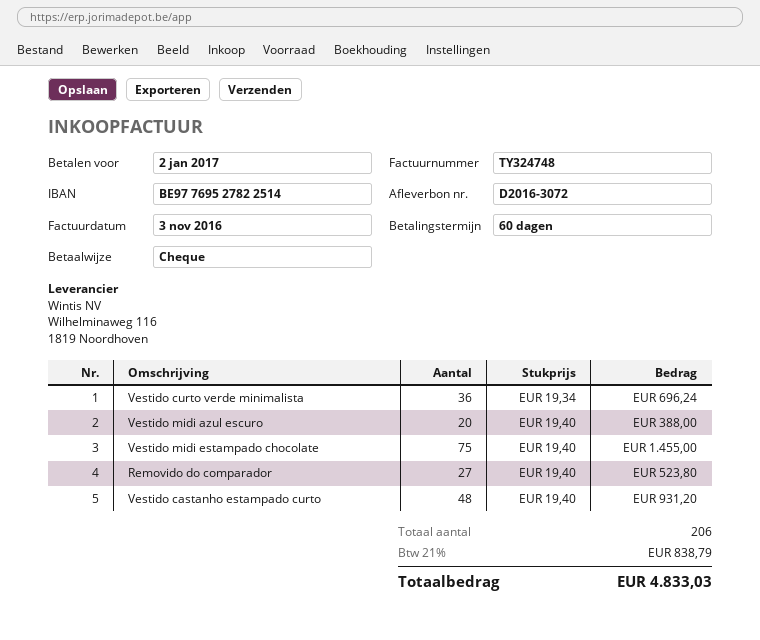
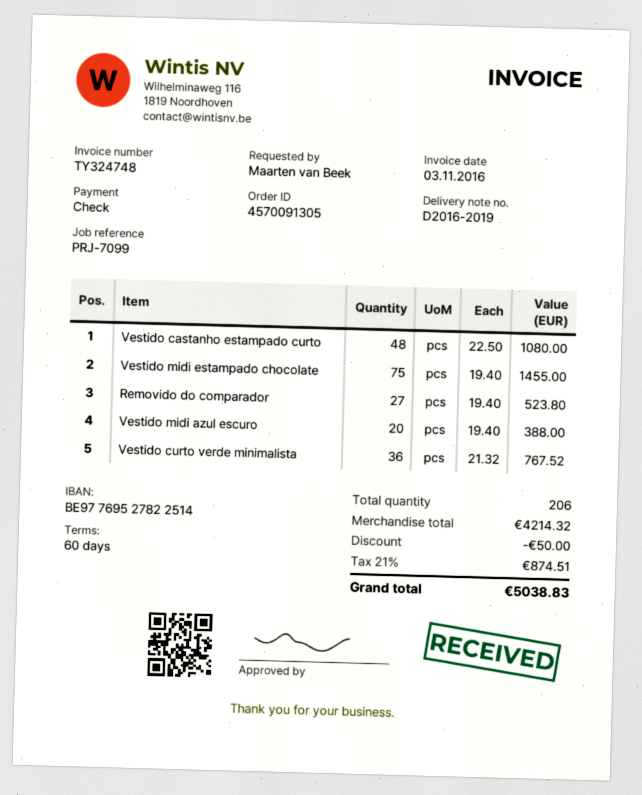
delivery note number: D2016-3072 -> D2016-2019
Vestido curto verde minimalista: 36 x 19.34 = 696.24 -> 36 x 21.32 = 767.52
Vestido castanho estampado curto: 48 x 19.40 = 931.20 -> 48 x 22.50 = 1080.00
discount: none -> 50.00
tax: 21% = 838.79 -> 21% = 874.51
total: 4833.03 -> 5038.83

